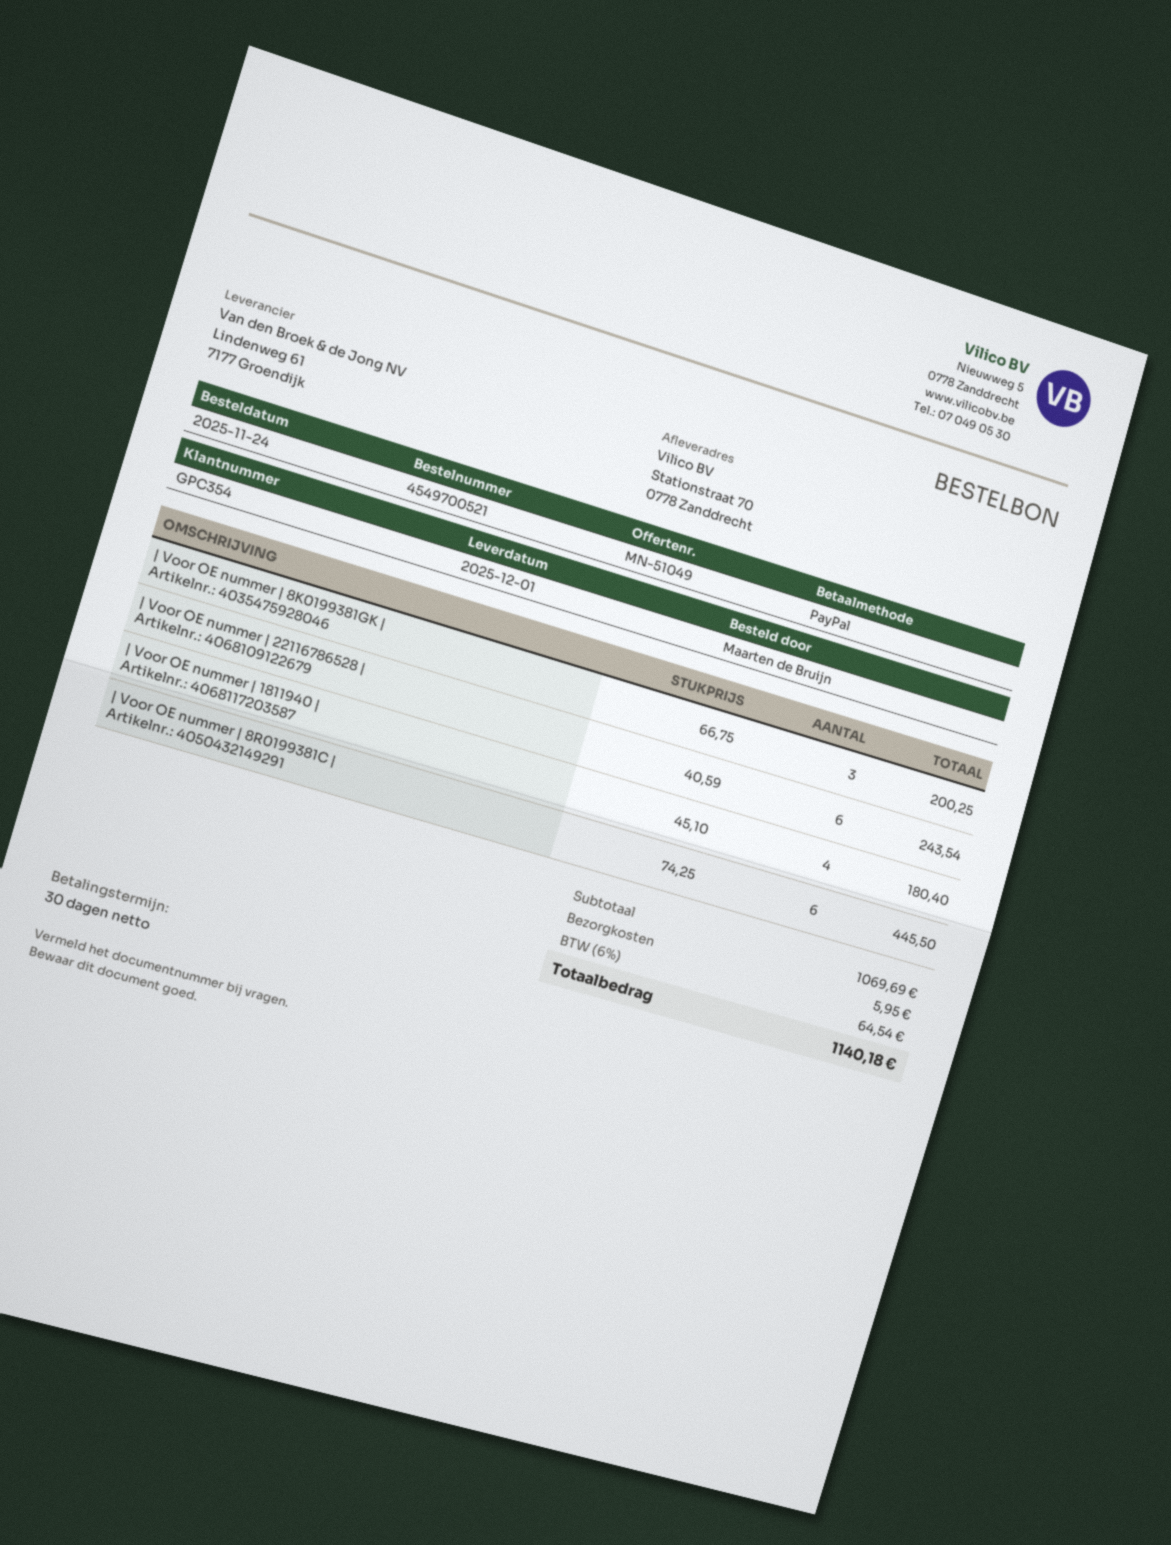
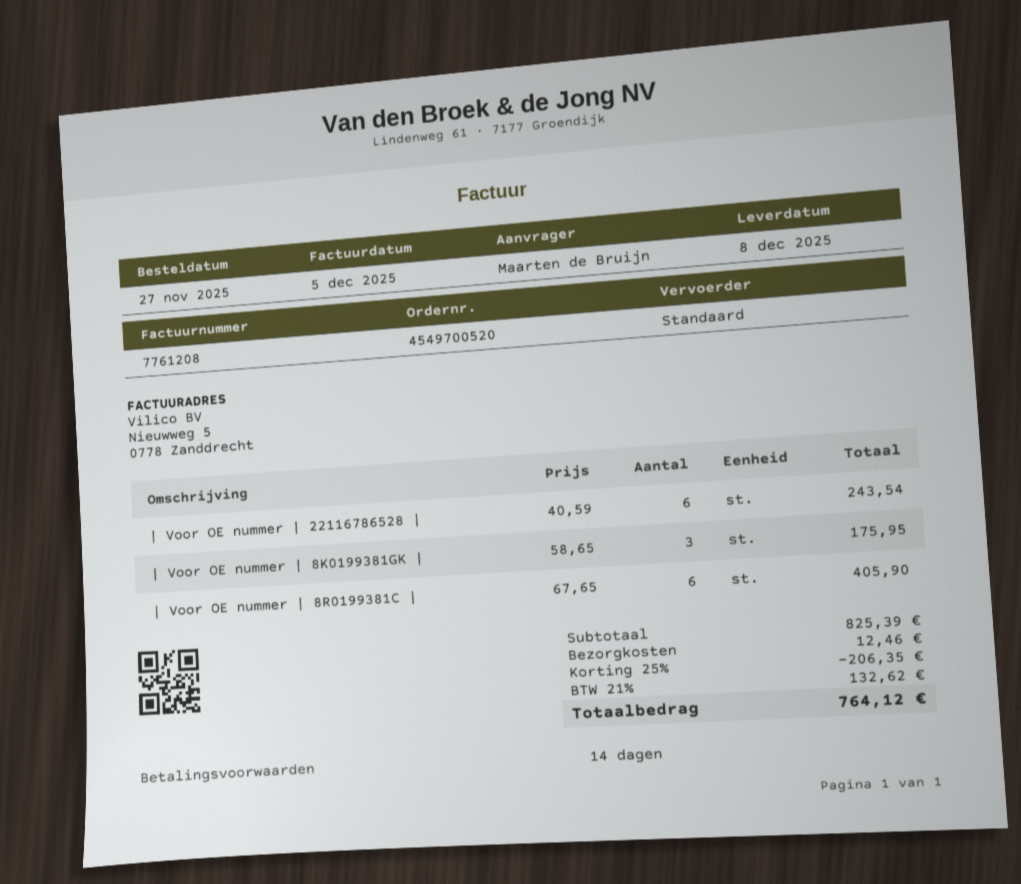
order number: 4549700521 -> 4549700520
order date: 2025-11-24 -> 2025-11-27
delivery date: 2025-12-01 -> 2025-12-08
payment terms: 30 days -> 14 days
| Voor OE nummer | 8K0199381GK |: 3 x 66.75 = 200.25 -> 3 x 58.65 = 175.95
| Voor OE nummer | 1811940 |: 4 x 45.10 = 180.40 -> none
| Voor OE nummer | 8R0199381C |: 6 x 74.25 = 445.50 -> 6 x 67.65 = 405.90
subtotal: 1069.69 -> 825.39
discount: none -> 25% = 206.35
shipping: 5.95 -> 12.46
tax: 6% = 64.54 -> 21% = 132.62
total: 1140.18 -> 764.12

